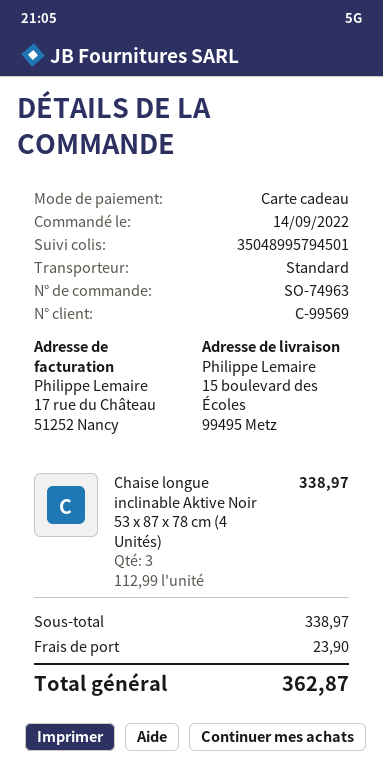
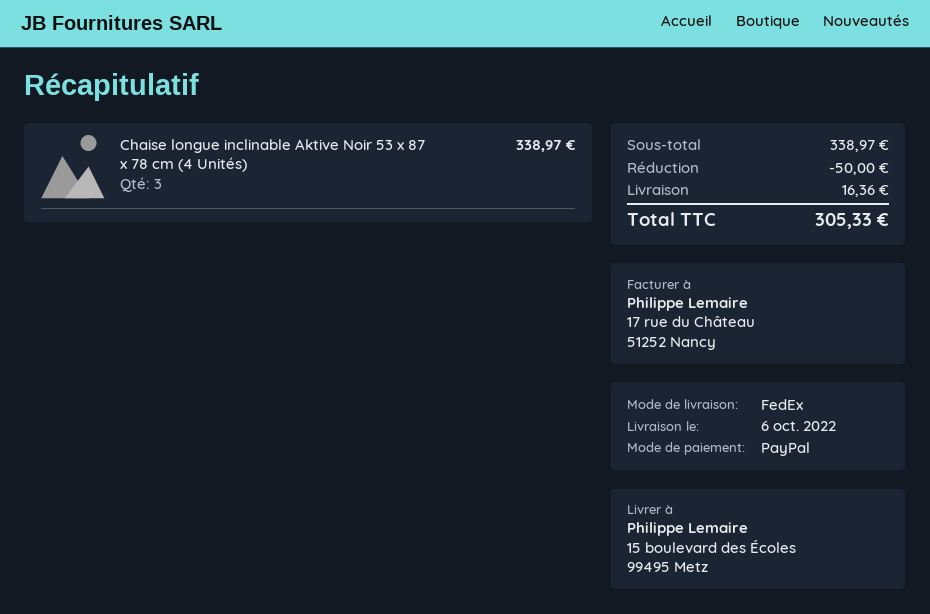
payment method: gift card -> PayPal
shipping method: standard -> FedEx
discount: none -> 50.00
shipping: 23.90 -> 16.36
total: 362.87 -> 305.33

